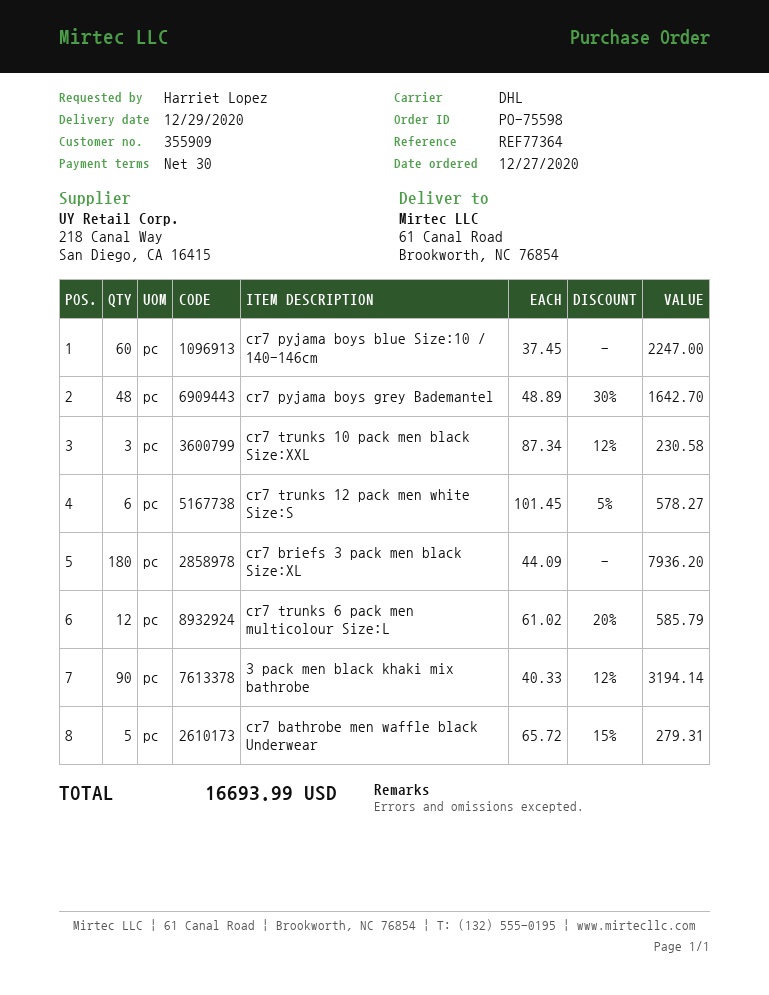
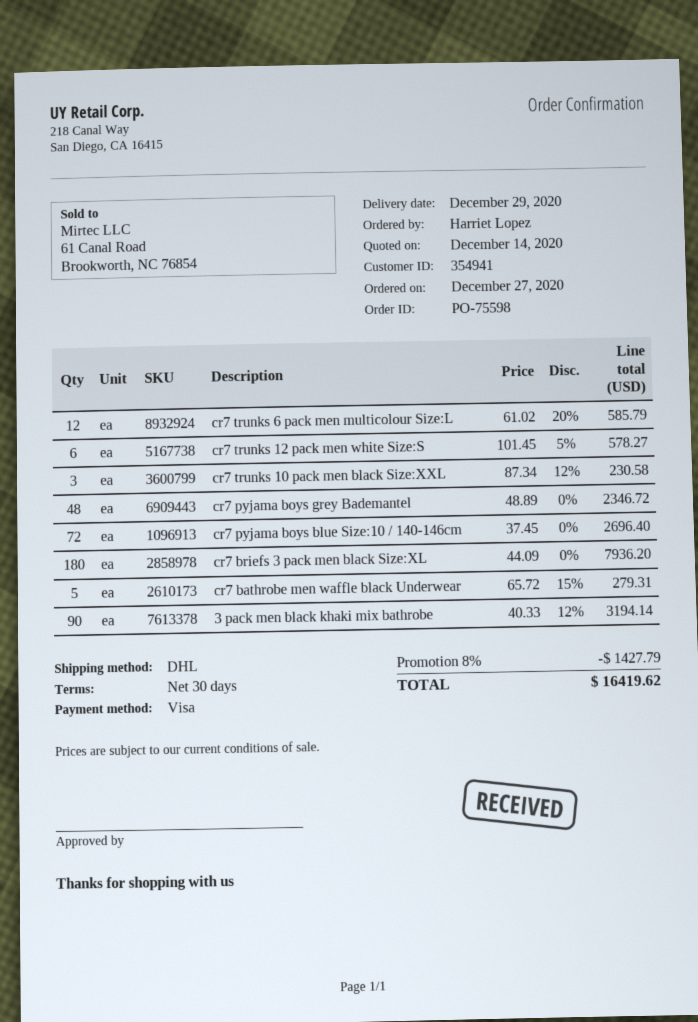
customer number: 355909 -> 354941
cr7 pyjama boys blue Size:10 / 140-146cm: 60 x 37.45 = 2247.00 -> 72 x 37.45 = 2696.40
cr7 pyjama boys grey Bademantel: 48 x 48.89 - 30% = 1642.70 -> 48 x 48.89 = 2346.72
discount: none -> 8% = 1427.79
total: 16693.99 -> 16419.62

